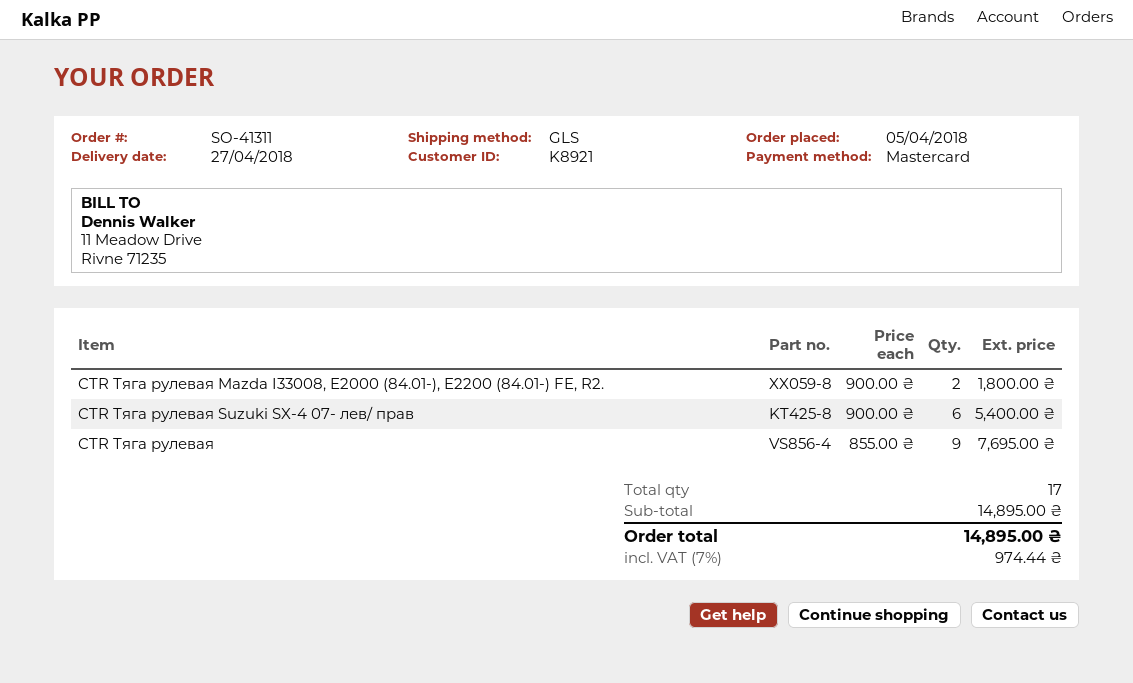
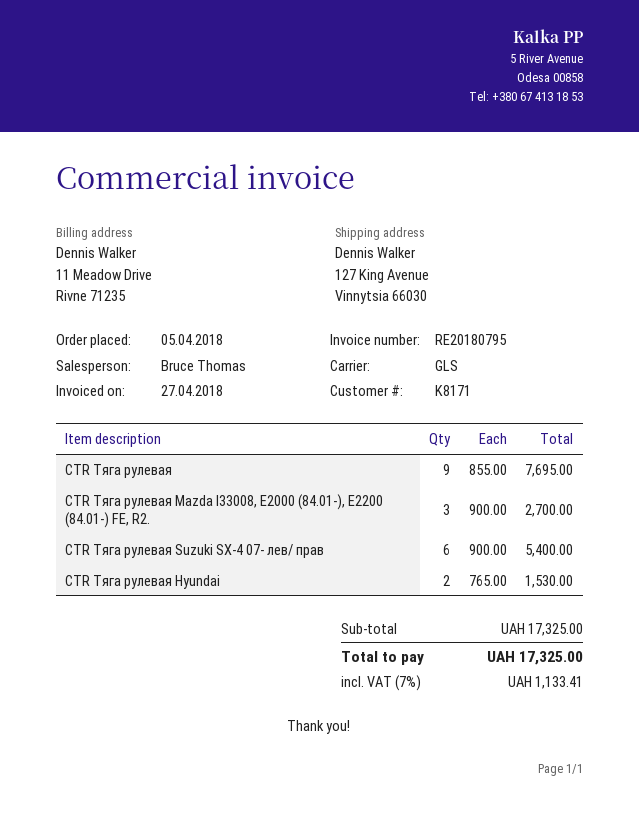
customer number: K8921 -> K8171
CTR Тяга рулевая Mazda I33008, E2000 (84.01-), E2200 (84.01-) FE, R2.: 2 x 900.00 = 1800.00 -> 3 x 900.00 = 2700.00
CTR Тяга рулевая Hyundai: none -> 2 x 765.00 = 1530.00
subtotal: 14895.00 -> 17325.00
tax: 7% = 974.44 -> 7% = 1133.41
total: 14895.00 -> 17325.00

